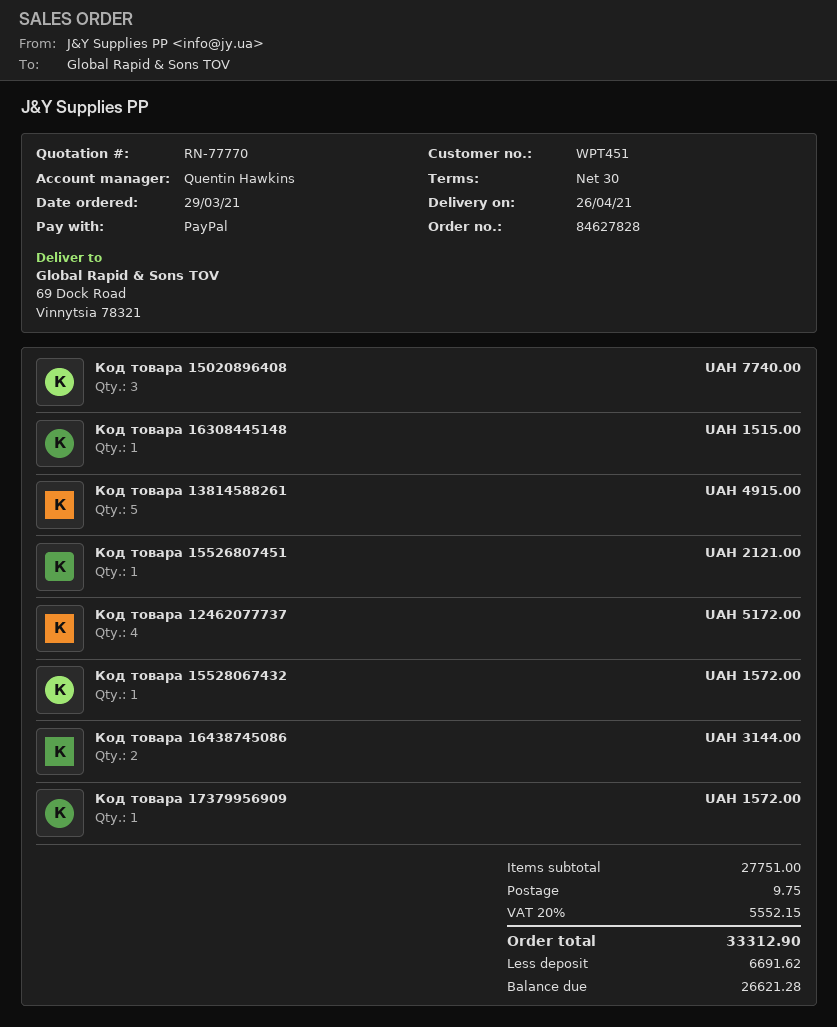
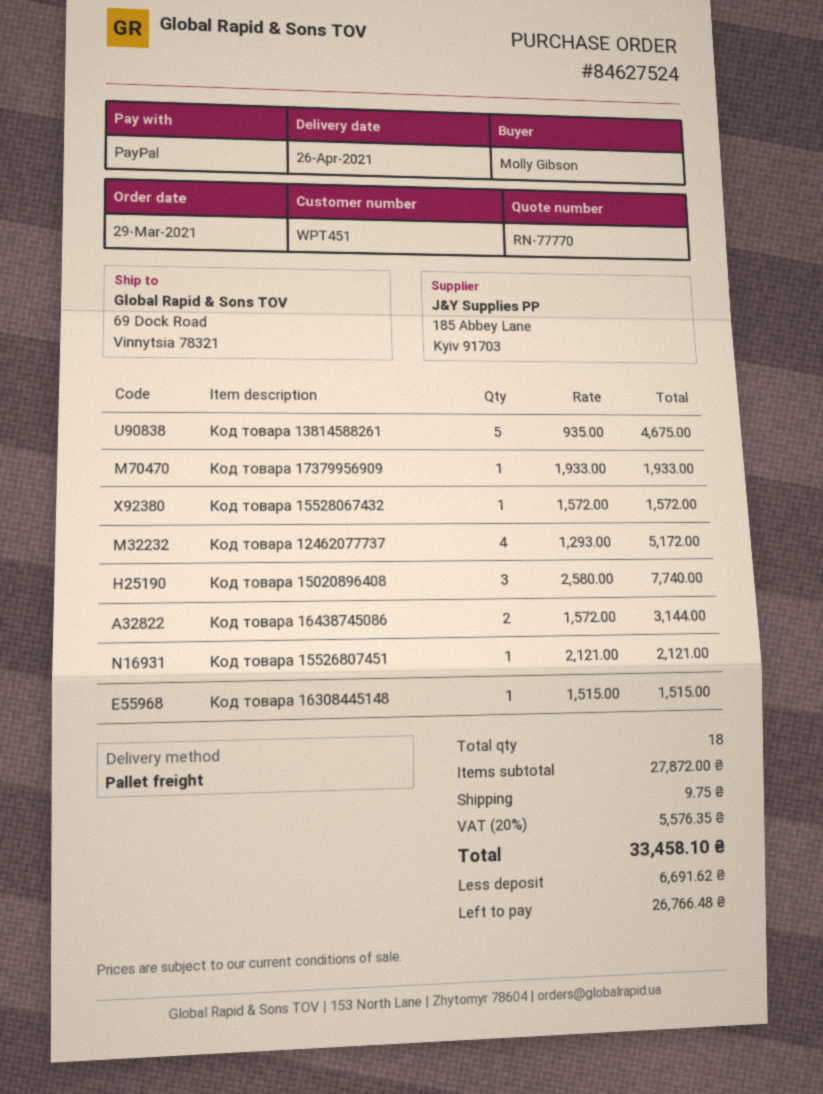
order number: 84627828 -> 84627524
Код товара 13814588261: 5 for 4915.00 -> 5 for 4675.00
Код товара 17379956909: 1 for 1572.00 -> 1 for 1933.00
subtotal: 27751.00 -> 27872.00
tax: 20% = 5552.15 -> 20% = 5576.35
total: 33312.90 -> 33458.10
balance: 26621.28 -> 26766.48

